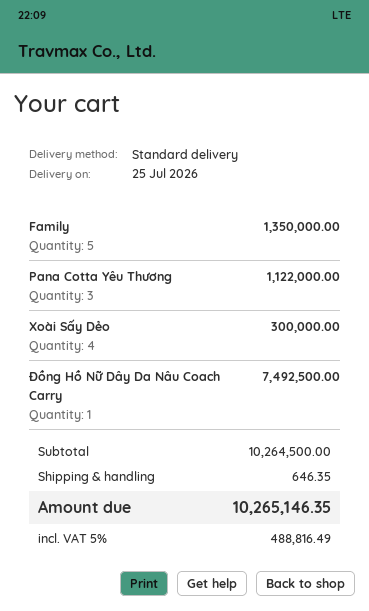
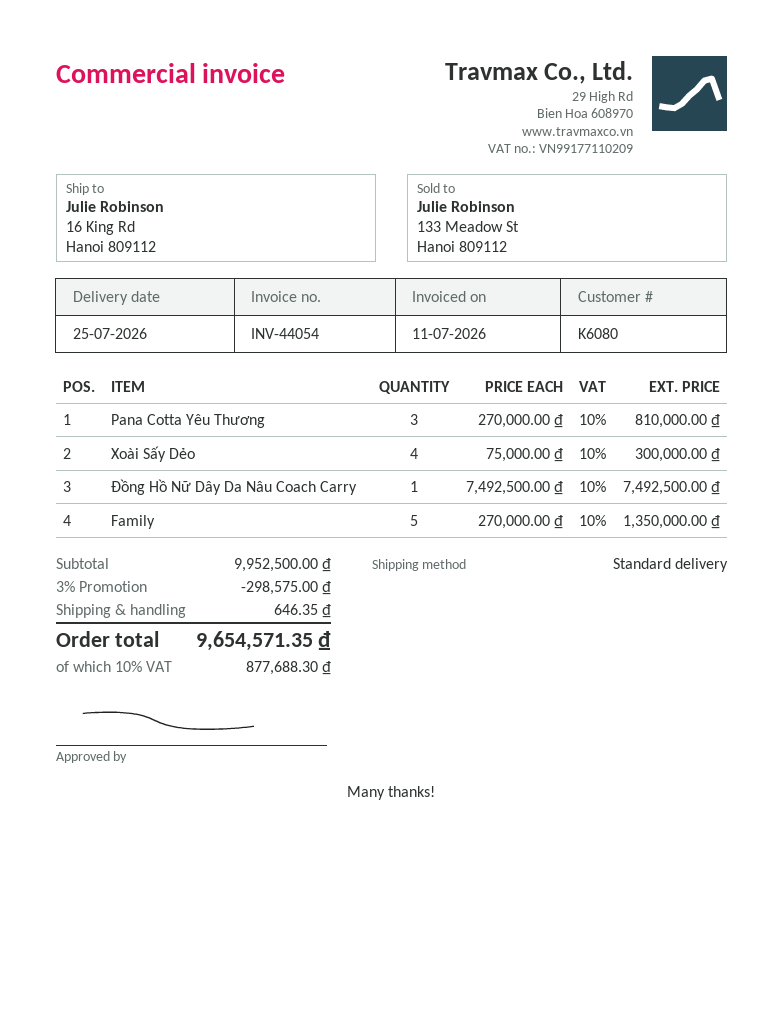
Pana Cotta Yêu Thương: 3 for 1122000.00 -> 3 for 810000.00
subtotal: 10264500.00 -> 9952500.00
discount: none -> 3% = 298575.00
tax: 5% = 488816.49 -> 10% = 877688.30
total: 10265146.35 -> 9654571.35

